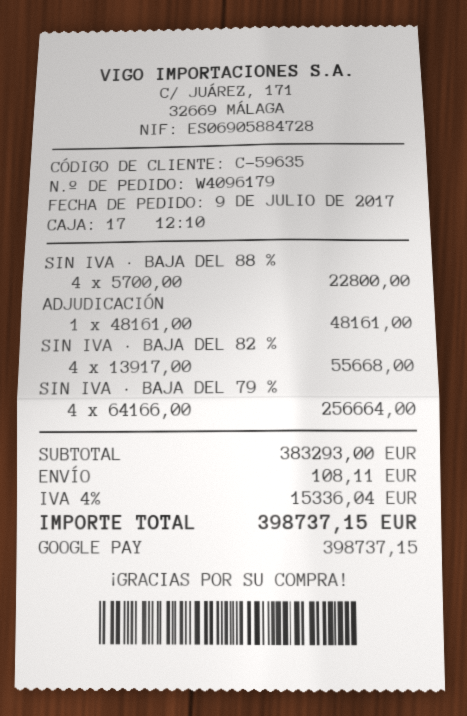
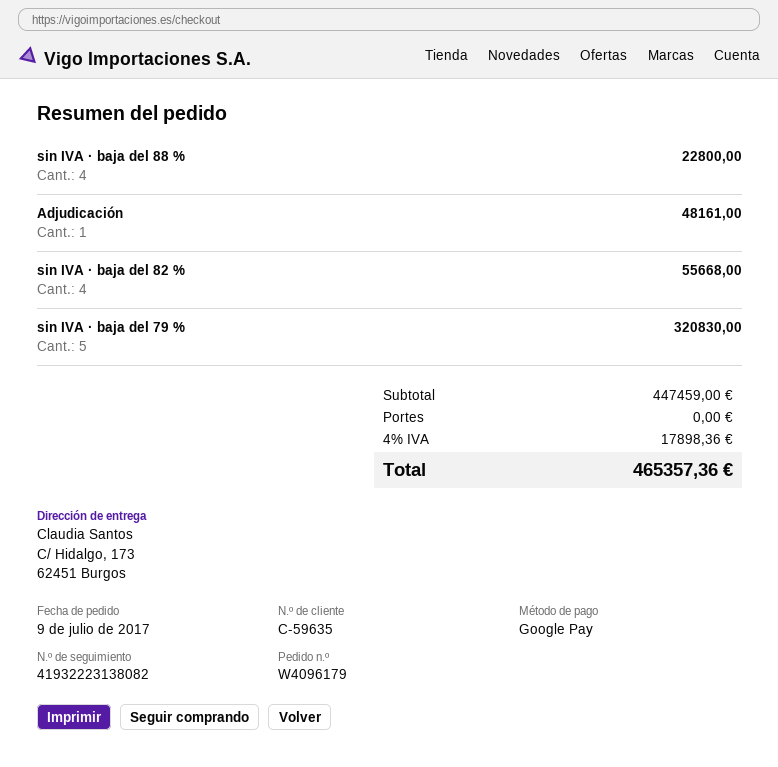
SIN IVA · BAJA DEL 79 %: 4 for 256664.00 -> 5 for 320830.00
subtotal: 383293.00 -> 447459.00
shipping: 108.11 -> 0.00
tax: 4% = 15336.04 -> 4% = 17898.36
total: 398737.15 -> 465357.36

